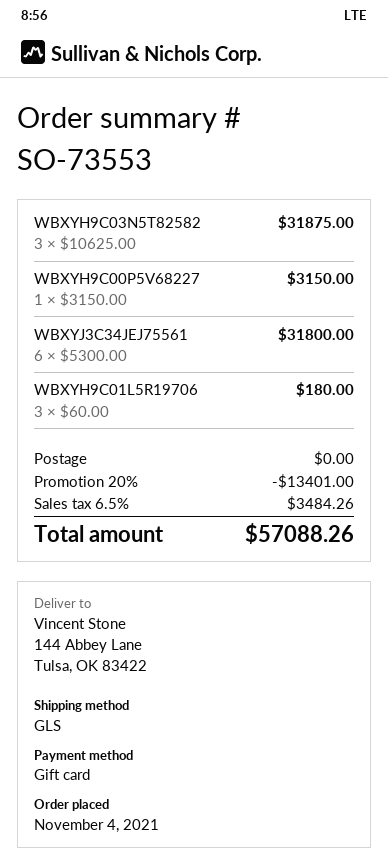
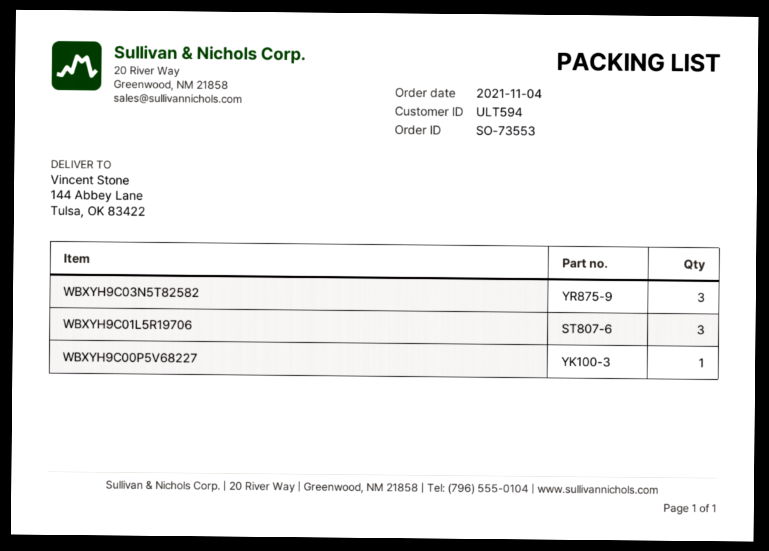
WBXYJ3C34JEJ75561: 6 -> none

